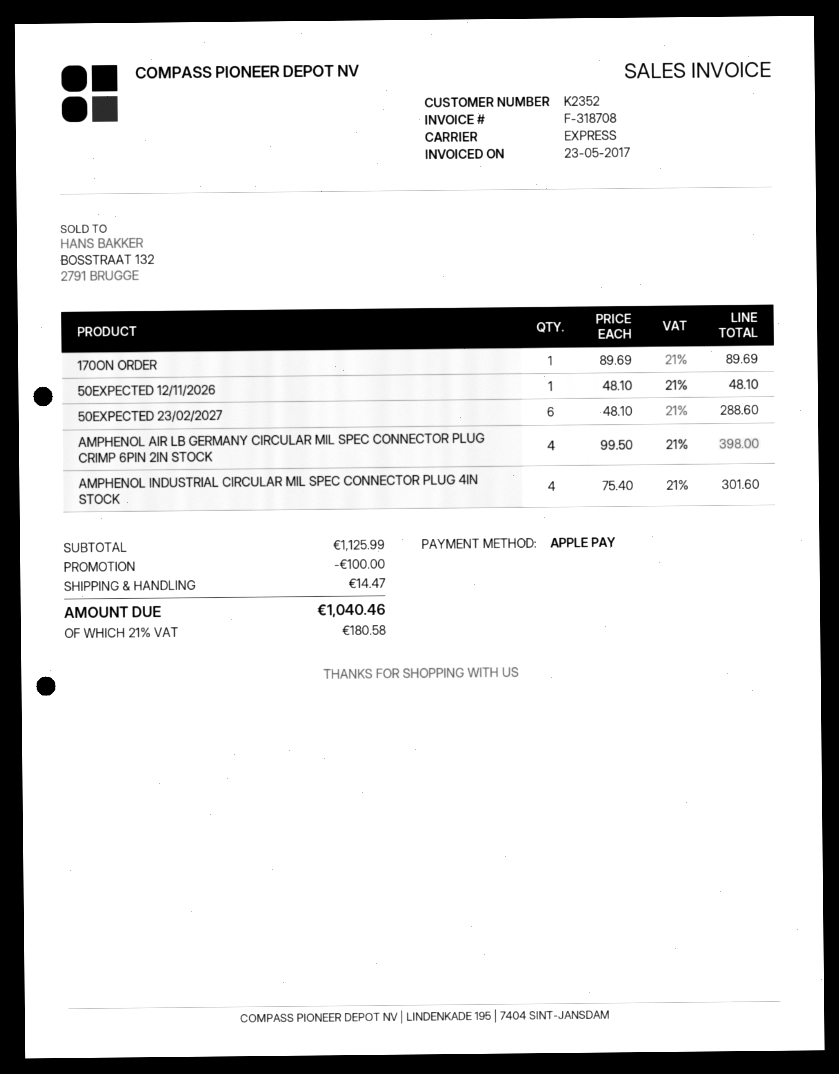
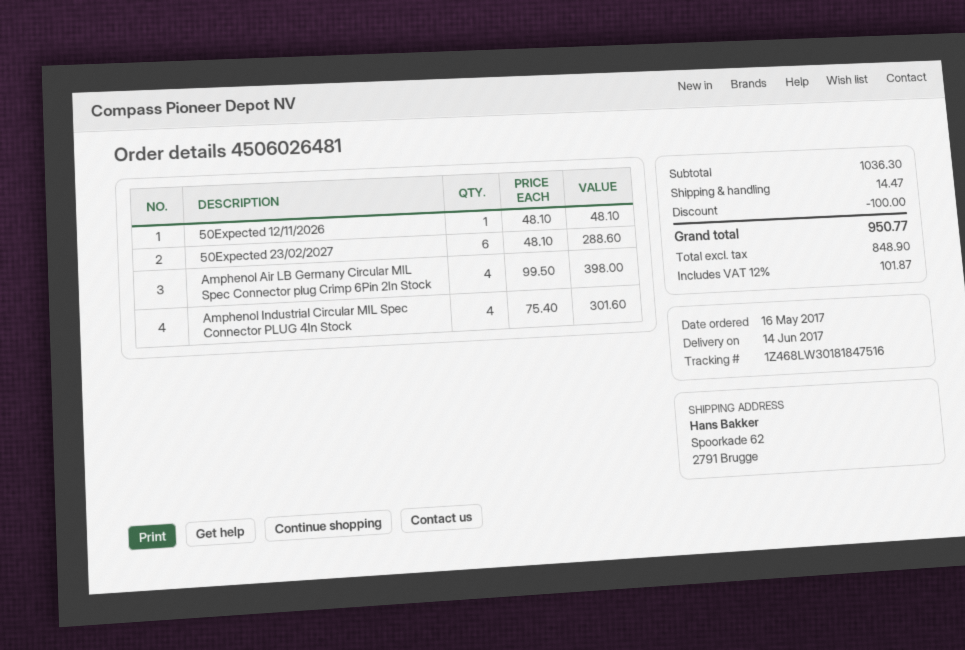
170ON ORDER: 1 x 89.69 = 89.69 -> none
subtotal: 1125.99 -> 1036.30
tax: 21% = 180.58 -> 12% = 101.87
total: 1040.46 -> 950.77

